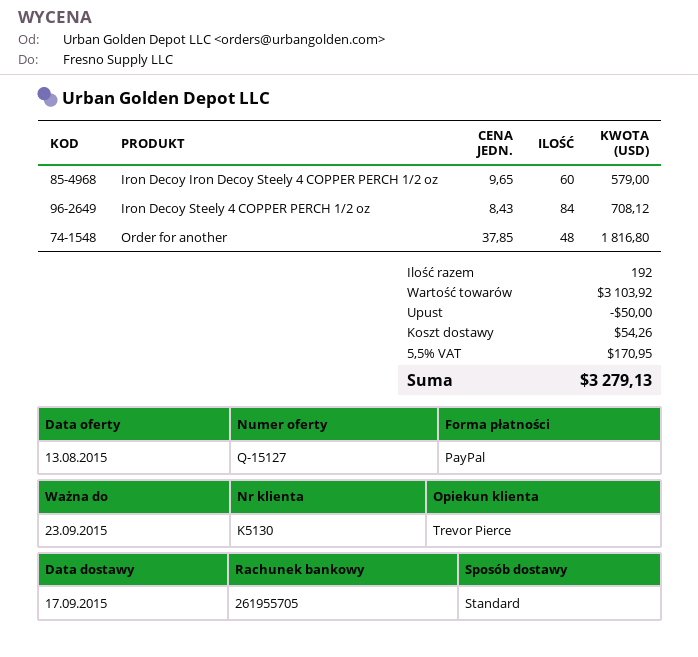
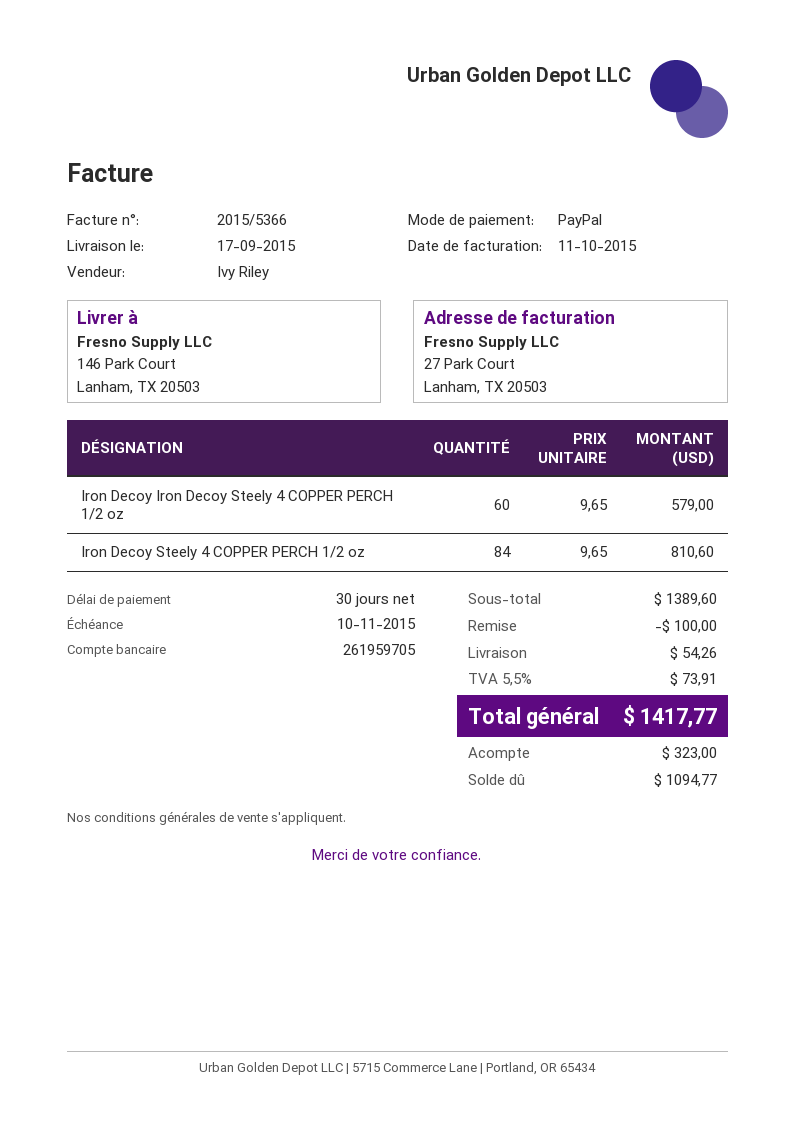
sales rep: Trevor Pierce -> Ivy Riley
bank account: 261955705 -> 261959705
Iron Decoy Steely 4 COPPER PERCH 1/2 oz: 84 x 8.43 = 708.12 -> 84 x 9.65 = 810.60
Order for another: 48 x 37.85 = 1816.80 -> none
subtotal: 3103.92 -> 1389.60
discount: 50.00 -> 100.00
tax: 5.5% = 170.95 -> 5.5% = 73.91
total: 3279.13 -> 1417.77

